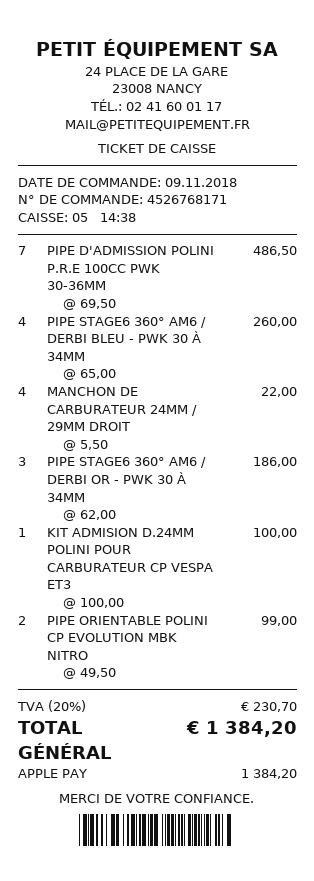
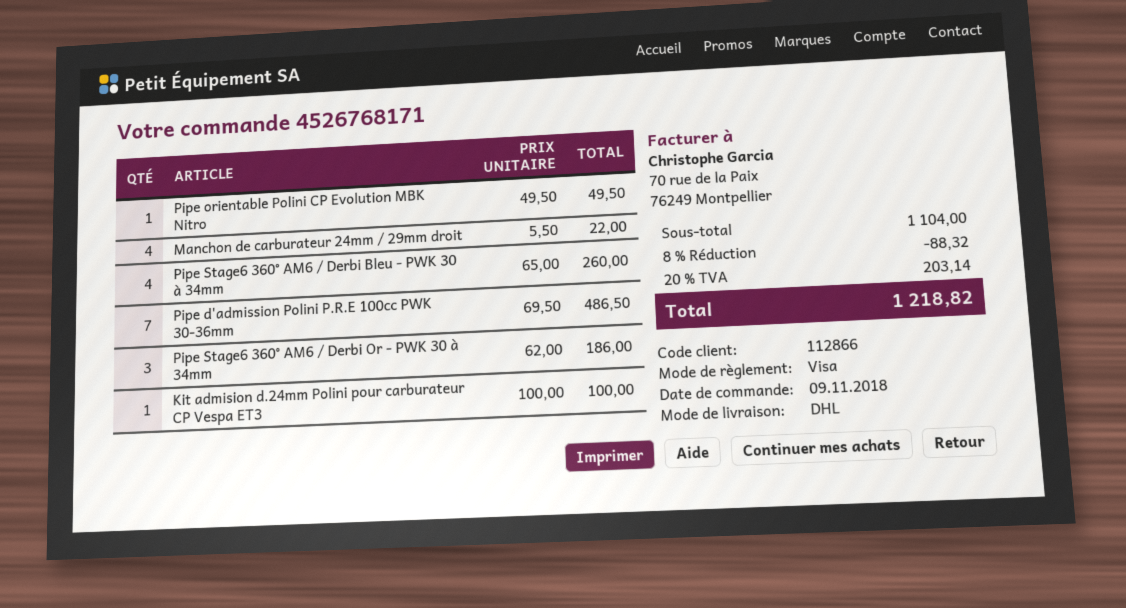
payment method: Apple Pay -> Visa
PIPE ORIENTABLE POLINI CP EVOLUTION MBK NITRO: 2 x 49.50 = 99.00 -> 1 x 49.50 = 49.50
discount: none -> 8% = 88.32
tax: 20% = 230.70 -> 20% = 203.14
total: 1384.20 -> 1218.82

